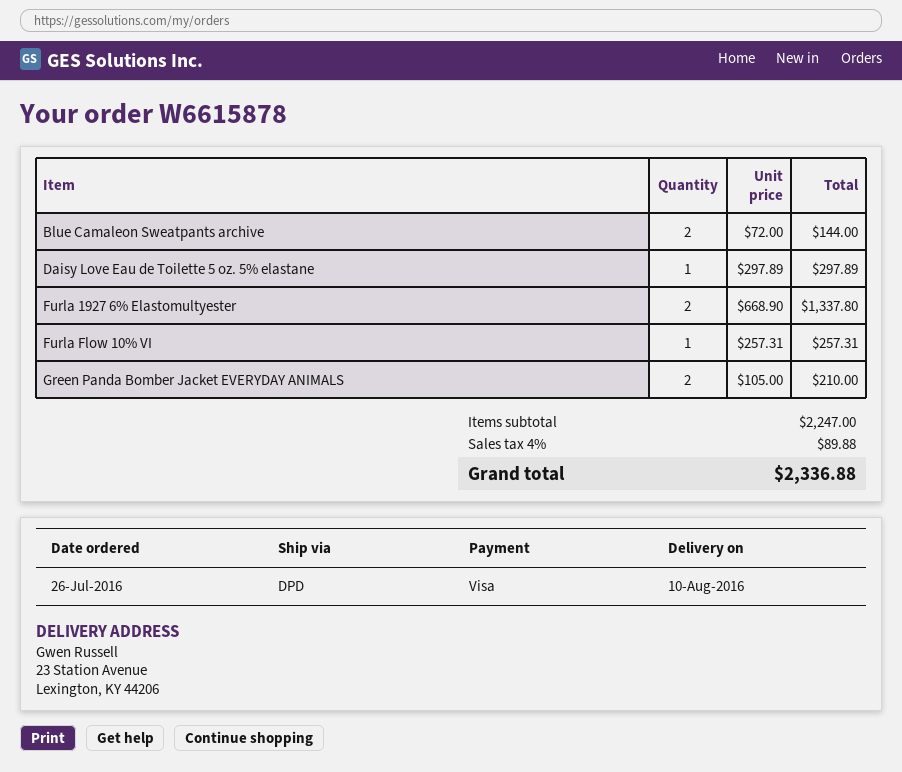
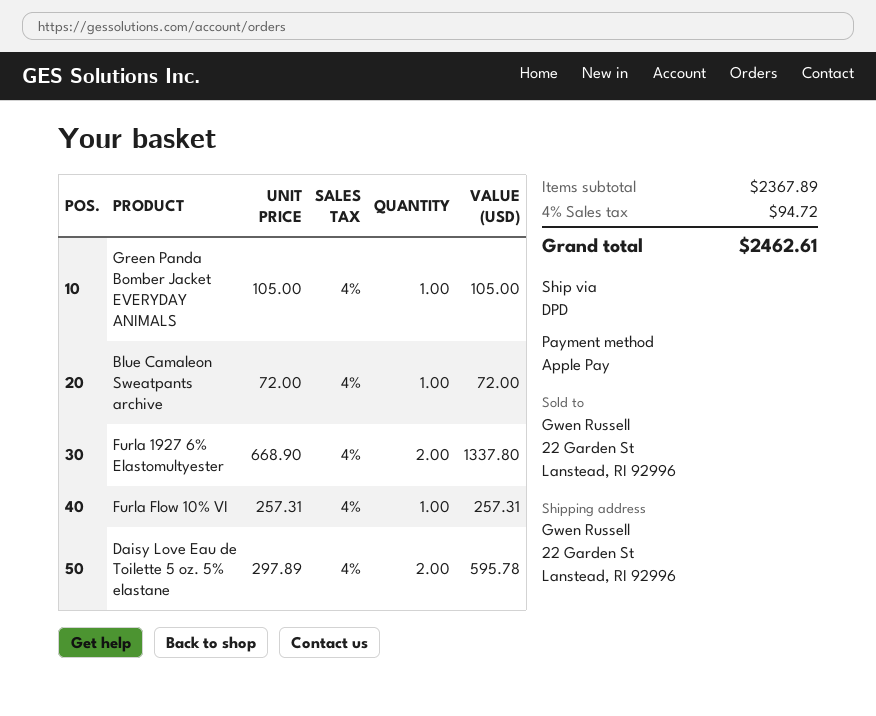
payment method: Visa -> Apple Pay
ship to: 23 Station Avenue, Lexington, KY 44206 -> 22 Garden St, Lanstead, RI 92996
Blue Camaleon Sweatpants archive: 2 x 72.00 = 144.00 -> 1 x 72.00 = 72.00
Daisy Love Eau de Toilette 5 oz. 5% elastane: 1 x 297.89 = 297.89 -> 2 x 297.89 = 595.78
Green Panda Bomber Jacket EVERYDAY ANIMALS: 2 x 105.00 = 210.00 -> 1 x 105.00 = 105.00
subtotal: 2247.00 -> 2367.89
tax: 4% = 89.88 -> 4% = 94.72
total: 2336.88 -> 2462.61

